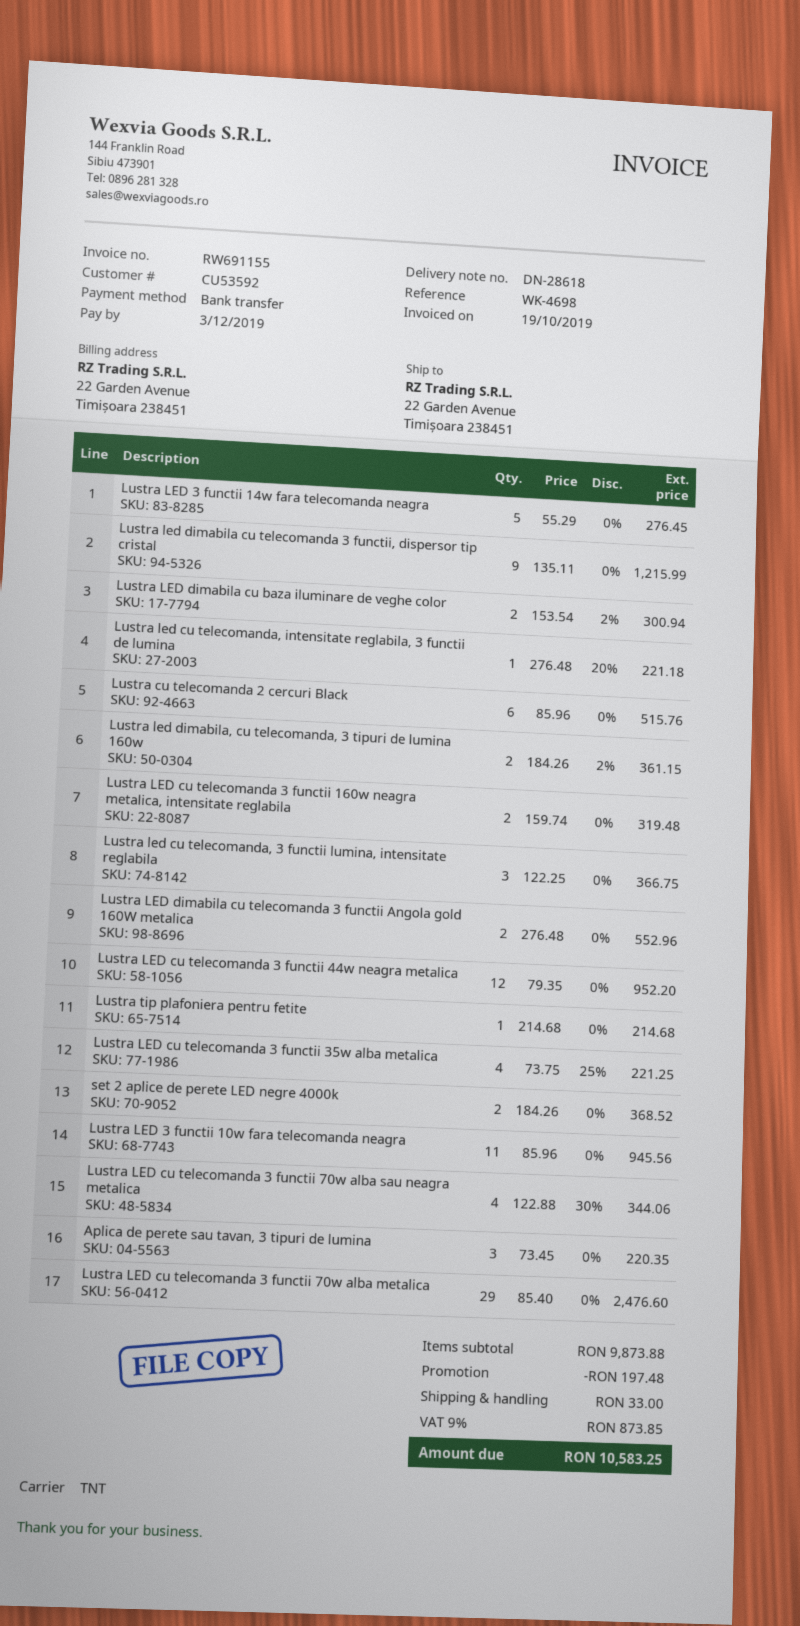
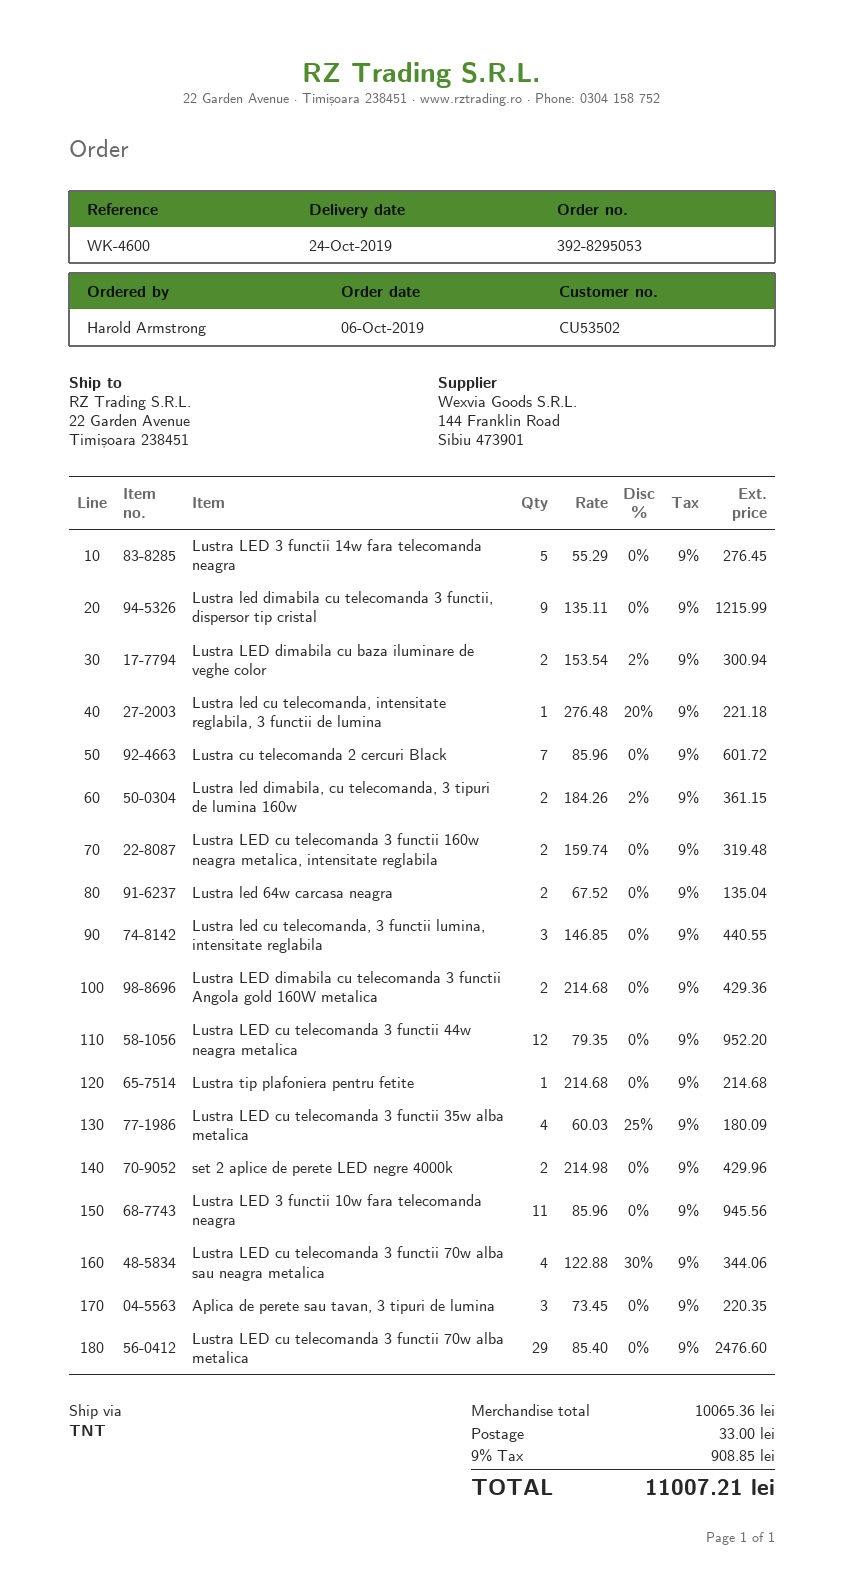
customer number: CU53592 -> CU53502
reference: WK-4698 -> WK-4600
Lustra cu telecomanda 2 cercuri Black: 6 x 85.96 = 515.76 -> 7 x 85.96 = 601.72
Lustra led cu telecomanda, 3 functii lumina, intensitate reglabila: 3 x 122.25 = 366.75 -> 3 x 146.85 = 440.55
Lustra LED dimabila cu telecomanda 3 functii Angola gold 160W metalica: 2 x 276.48 = 552.96 -> 2 x 214.68 = 429.36
Lustra LED cu telecomanda 3 functii 35w alba metalica: 4 x 73.75 - 25% = 221.25 -> 4 x 60.03 - 25% = 180.09
set 2 aplice de perete LED negre 4000k: 2 x 184.26 = 368.52 -> 2 x 214.98 = 429.96
Lustra led 64w carcasa neagra: none -> 2 x 67.52 = 135.04
subtotal: 9873.88 -> 10065.36
discount: 197.48 -> none
tax: 9% = 873.85 -> 9% = 908.85
total: 10583.25 -> 11007.21

